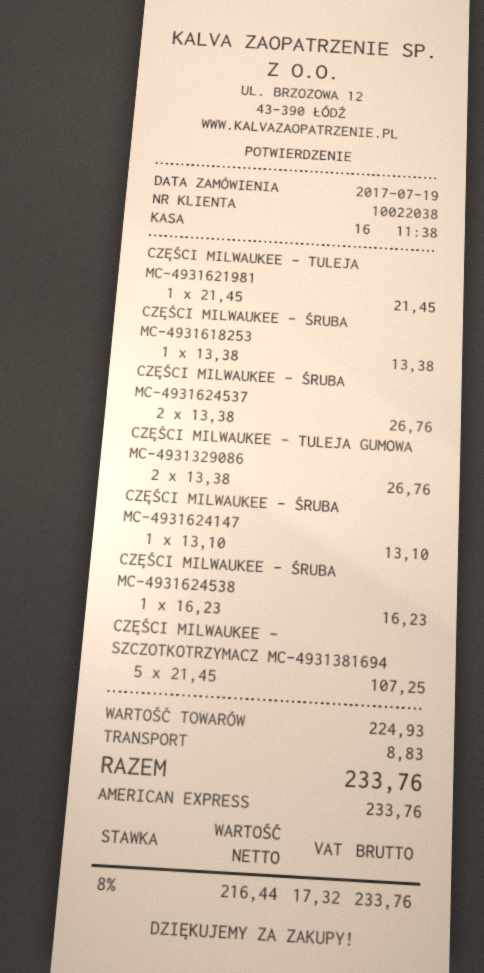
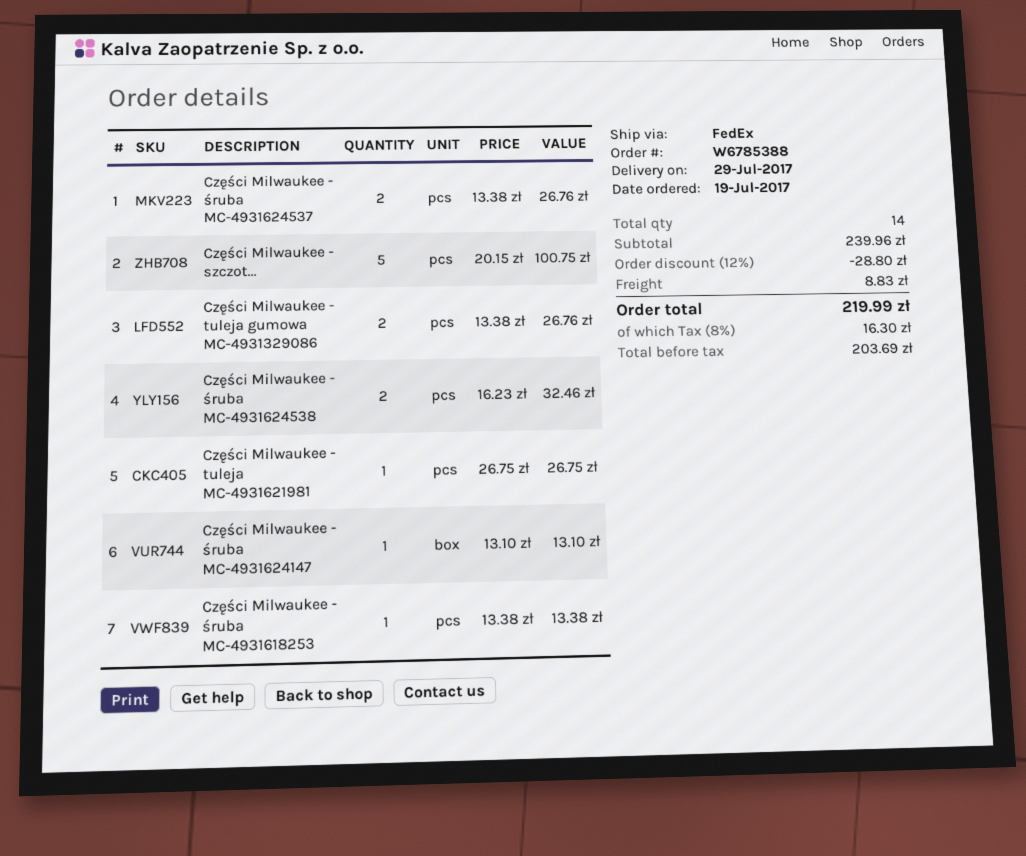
CZĘŚCI MILWAUKEE - TULEJA MC-4931621981: 1 x 21.45 = 21.45 -> 1 x 26.75 = 26.75
CZĘŚCI MILWAUKEE - ŚRUBA MC-4931624538: 1 x 16.23 = 16.23 -> 2 x 16.23 = 32.46
CZĘŚCI MILWAUKEE - SZCZOTKOTRZYMACZ MC-4931381694: 5 x 21.45 = 107.25 -> 5 x 20.15 = 100.75
subtotal: 224.93 -> 239.96
discount: none -> 12% = 28.80
net: 216.44 -> 203.69
tax: 8% = 17.32 -> 8% = 16.30
total: 233.76 -> 219.99

